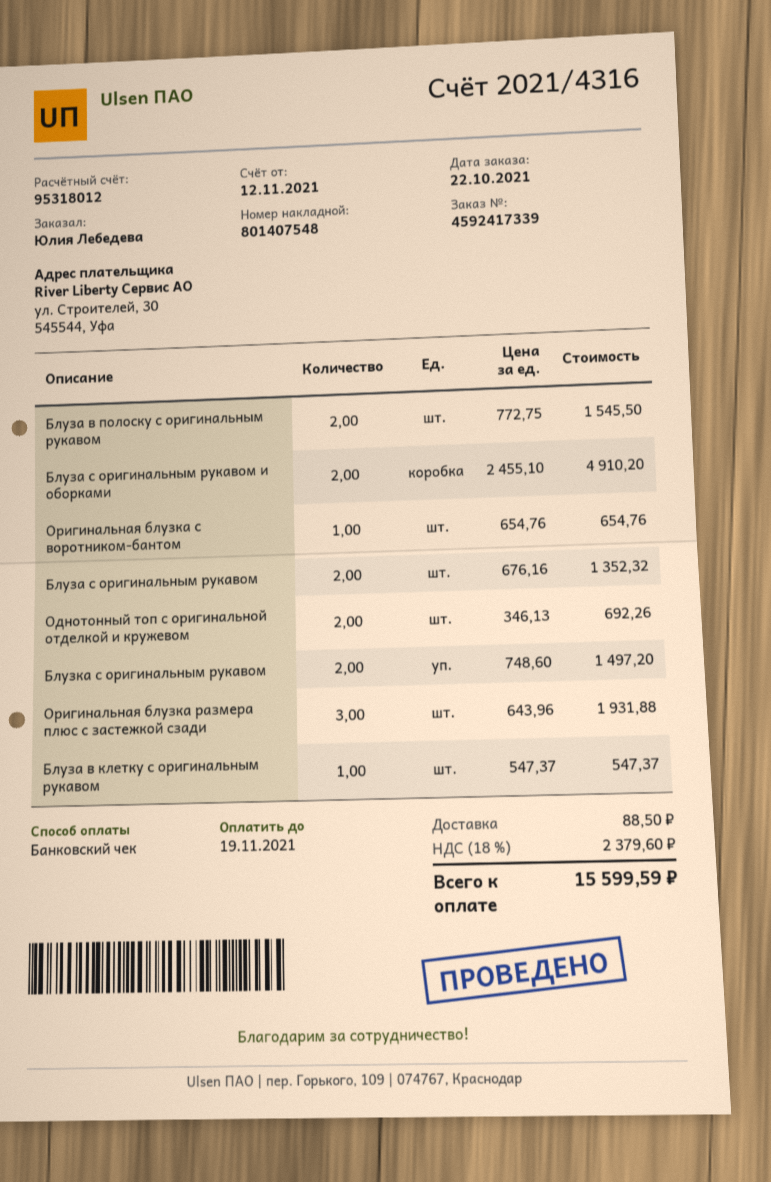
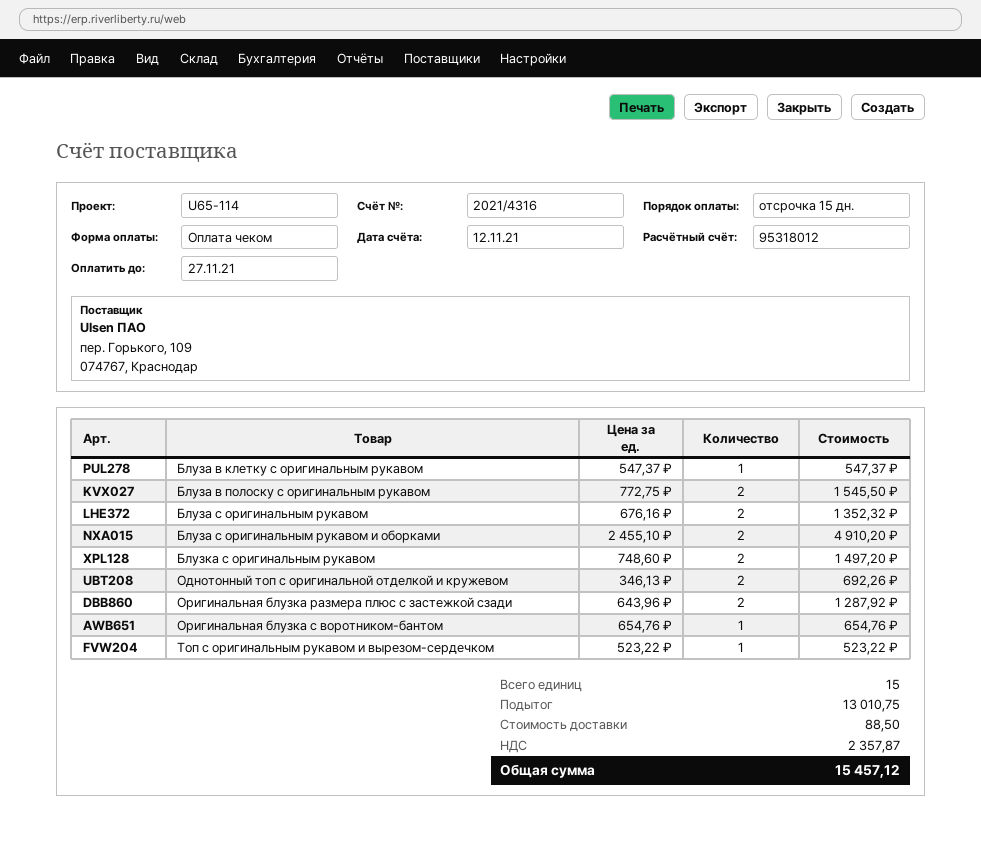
due date: 2021-11-19 -> 2021-11-27
Оригинальная блузка размера плюс с застежкой сзади: 3 x 643.96 = 1931.88 -> 2 x 643.96 = 1287.92
Топ с оригинальным рукавом и вырезом-сердечком: none -> 1 x 523.22 = 523.22
tax: 2379.60 -> 2357.87
total: 15599.59 -> 15457.12

